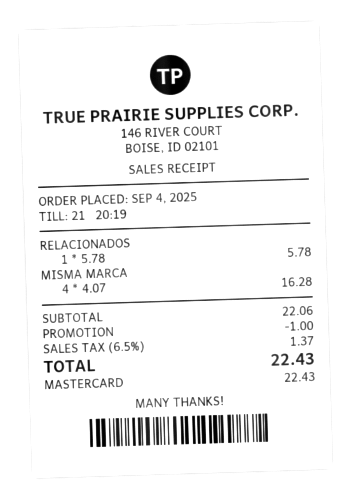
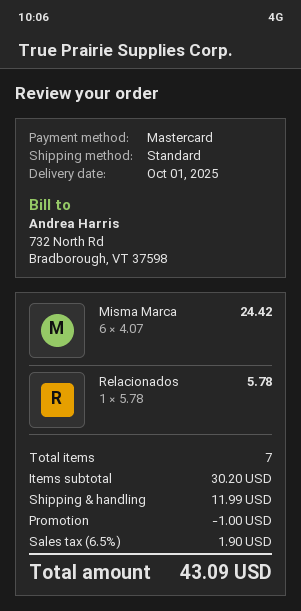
MISMA MARCA: 4 x 4.07 = 16.28 -> 6 x 4.07 = 24.42
subtotal: 22.06 -> 30.20
shipping: none -> 11.99
tax: 6.5% = 1.37 -> 6.5% = 1.90
total: 22.43 -> 43.09

